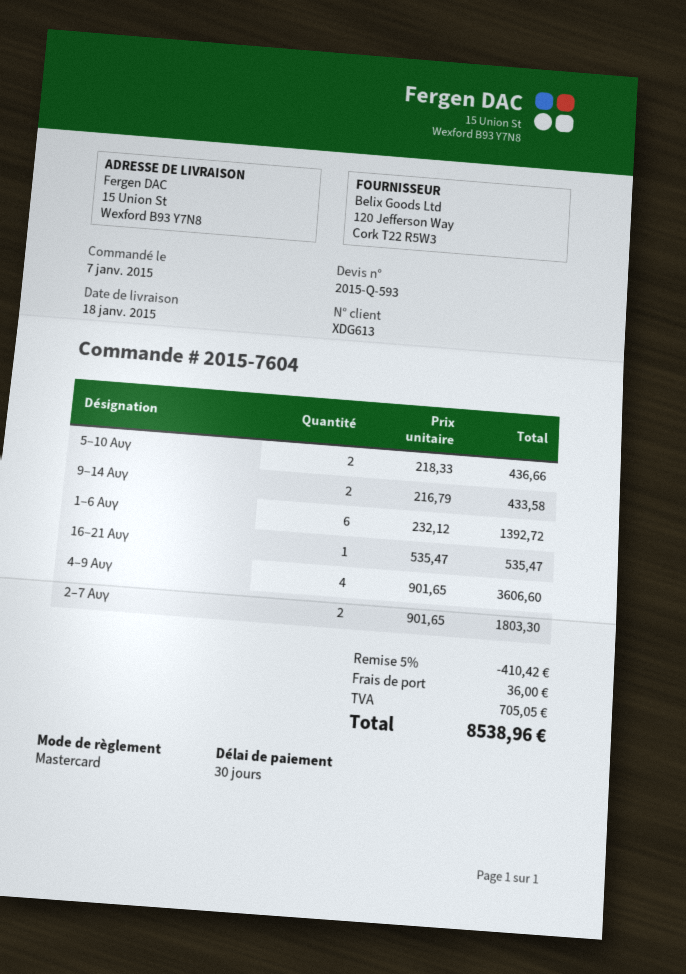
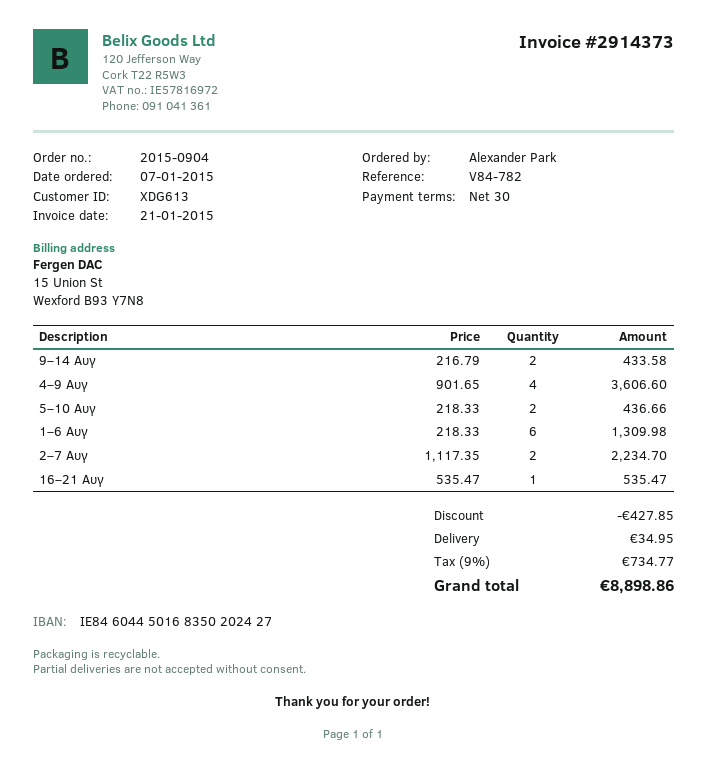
order number: 2015-7604 -> 2015-0904
1–6 Αυγ: 6 x 232.12 = 1392.72 -> 6 x 218.33 = 1309.98
2–7 Αυγ: 2 x 901.65 = 1803.30 -> 2 x 1117.35 = 2234.70
discount: 410.42 -> 427.85
shipping: 36.00 -> 34.95
tax: 705.05 -> 734.77
total: 8538.96 -> 8898.86

